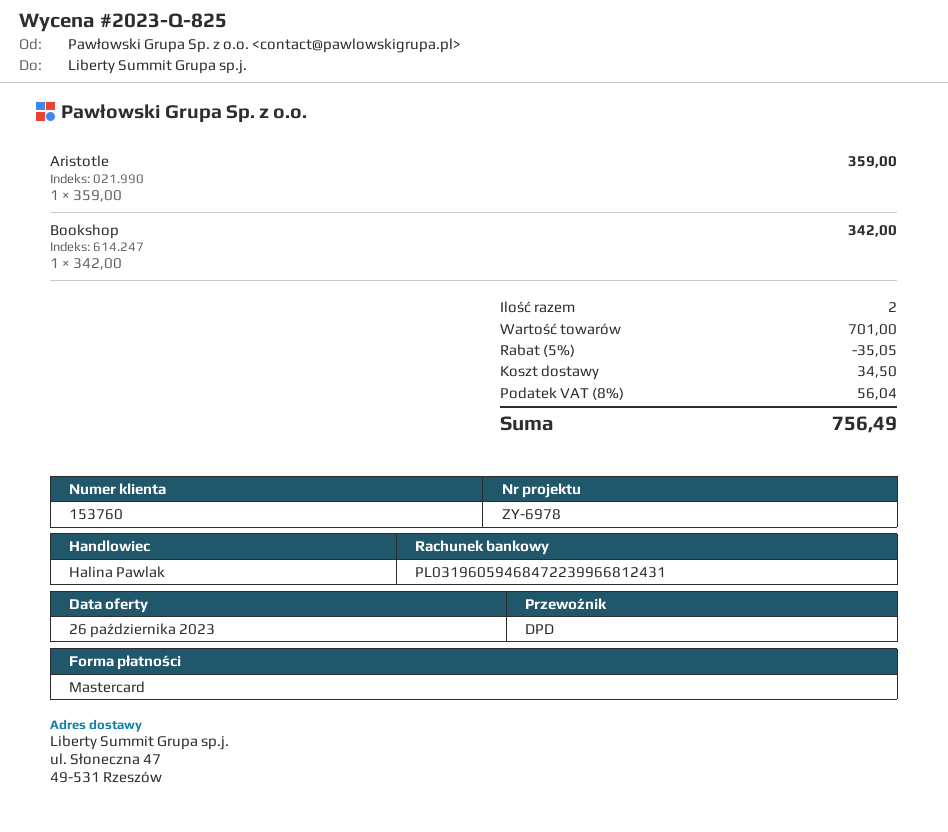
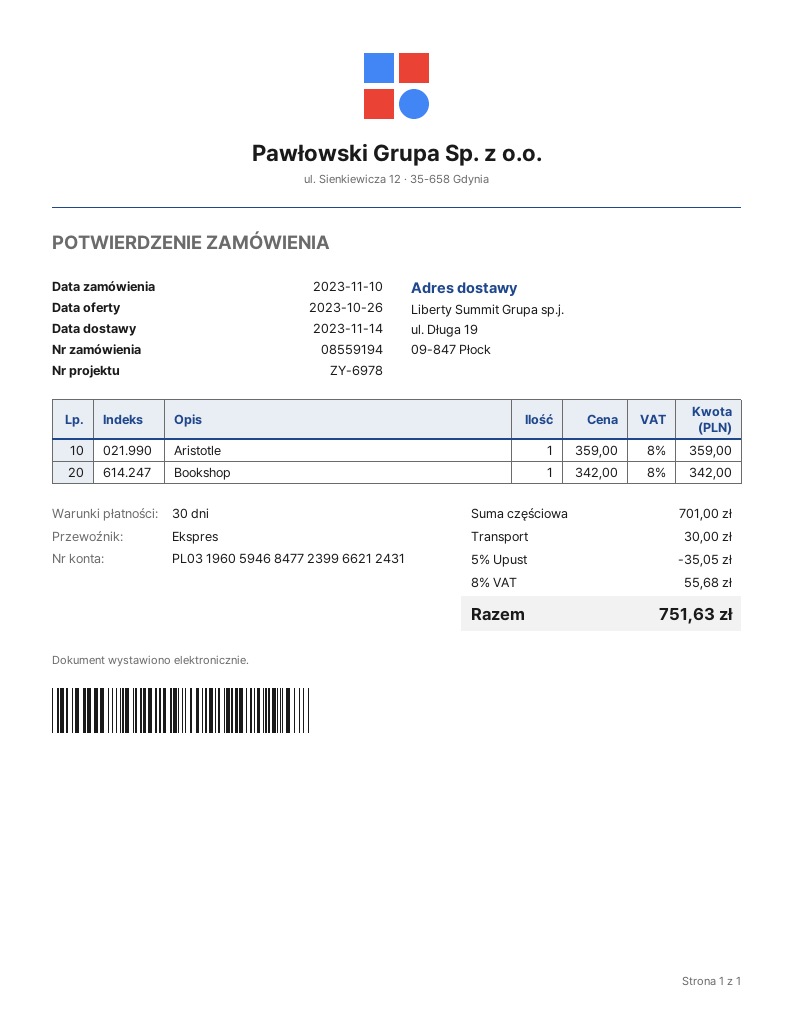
bank account: PL03196059468472239966812431 -> PL03196059468477239966212431
shipping method: DPD -> express
ship to: ul. Słoneczna 47, 49-531 Rzeszów -> ul. Długa 19, 09-847 Płock
shipping: 34.50 -> 30.00
tax: 8% = 56.04 -> 8% = 55.68
total: 756.49 -> 751.63

